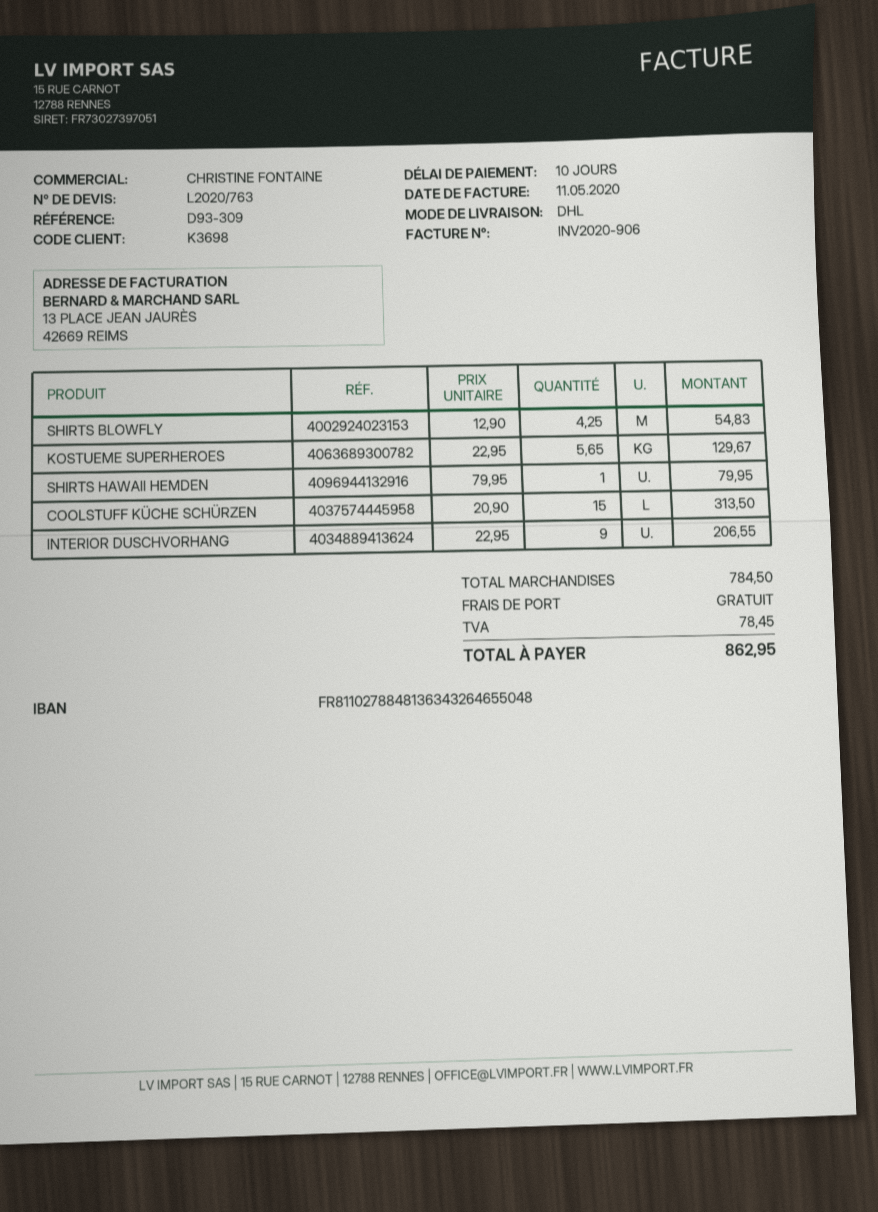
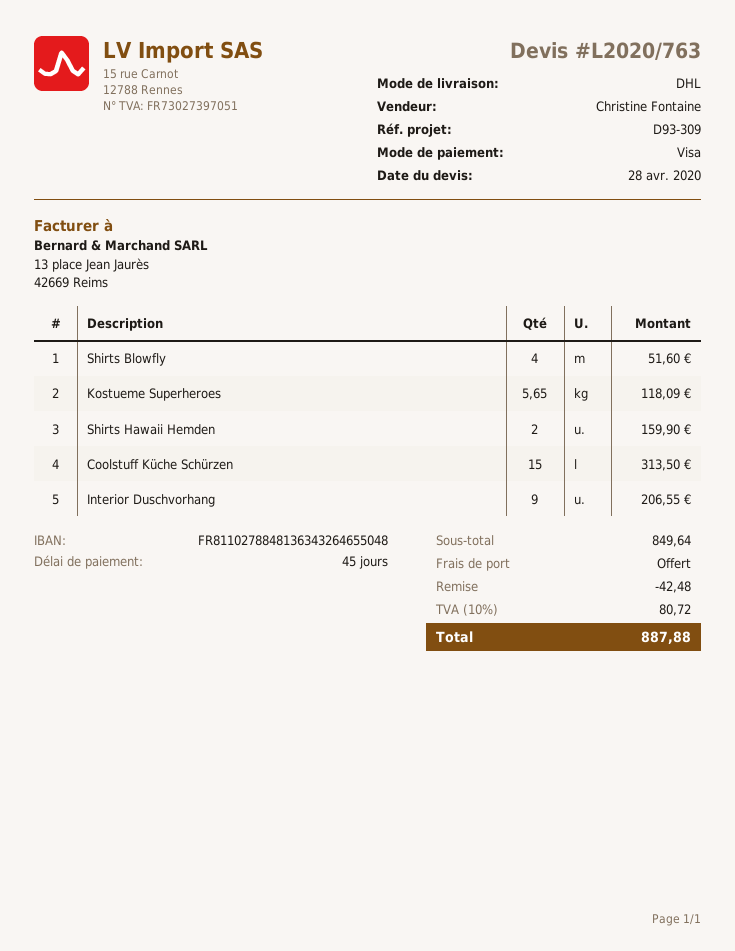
payment terms: 10 days -> 45 days
SHIRTS BLOWFLY: 4.25 for 54.83 -> 4 for 51.60
KOSTUEME SUPERHEROES: 5.65 for 129.67 -> 5.65 for 118.09
SHIRTS HAWAII HEMDEN: 1 for 79.95 -> 2 for 159.90
subtotal: 784.50 -> 849.64
discount: none -> 42.48
tax: 78.45 -> 80.72
total: 862.95 -> 887.88

